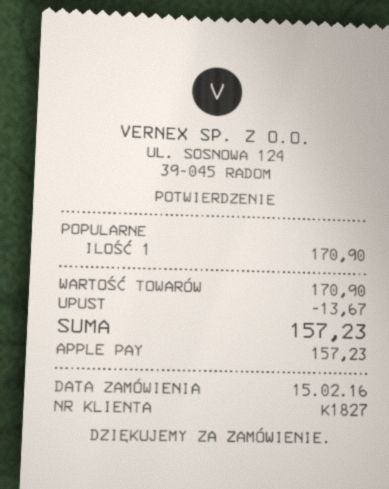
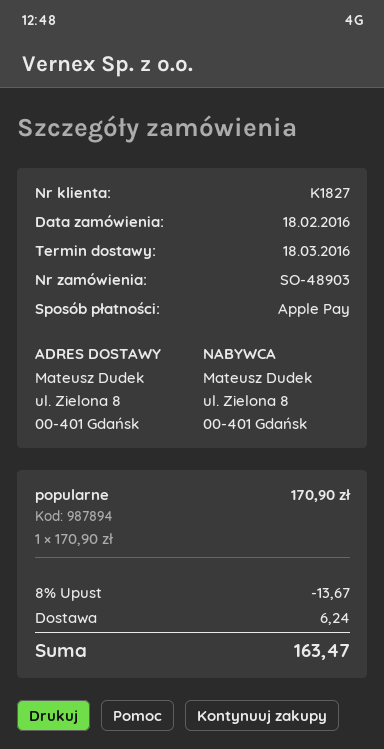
order date: 2016-02-15 -> 2016-02-18
shipping: none -> 6.24
total: 157.23 -> 163.47

